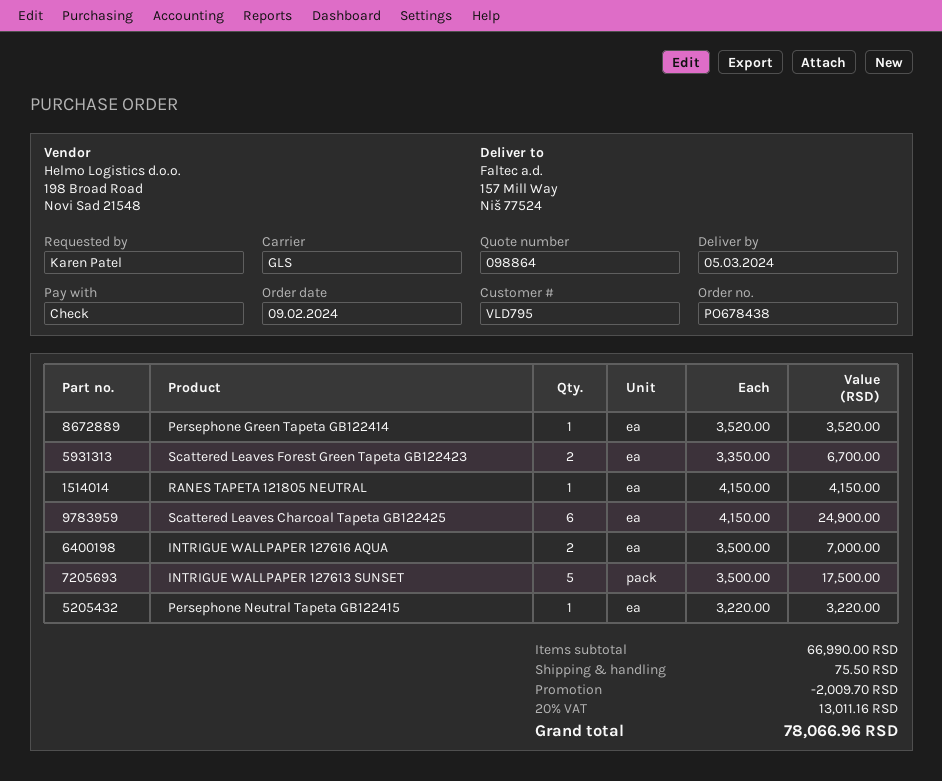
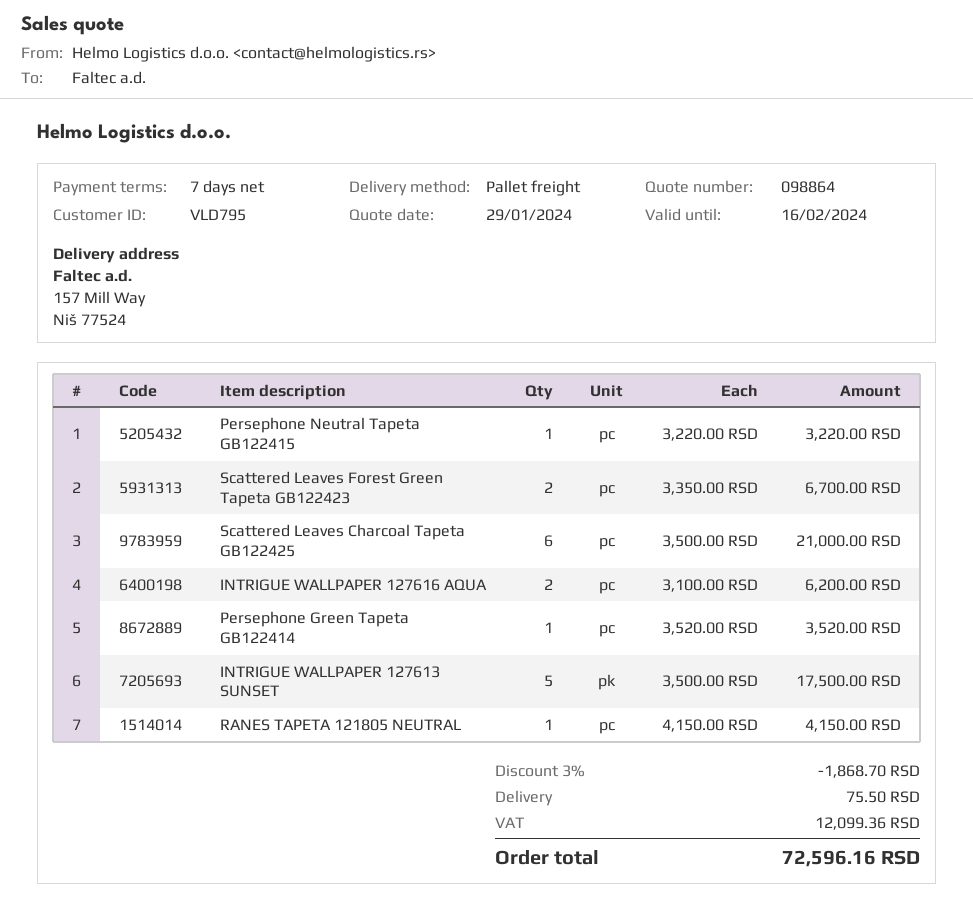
shipping method: GLS -> pallet freight
Scattered Leaves Charcoal Tapeta GB122425: 6 x 4150.00 = 24900.00 -> 6 x 3500.00 = 21000.00
INTRIGUE WALLPAPER 127616 AQUA: 2 x 3500.00 = 7000.00 -> 2 x 3100.00 = 6200.00
discount: 2009.70 -> 1868.70
tax: 13011.16 -> 12099.36
total: 78066.96 -> 72596.16

